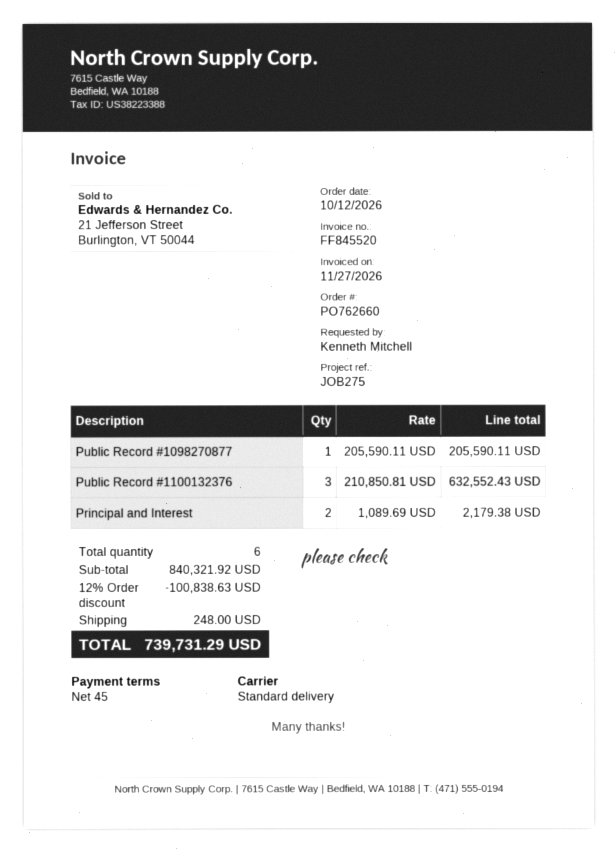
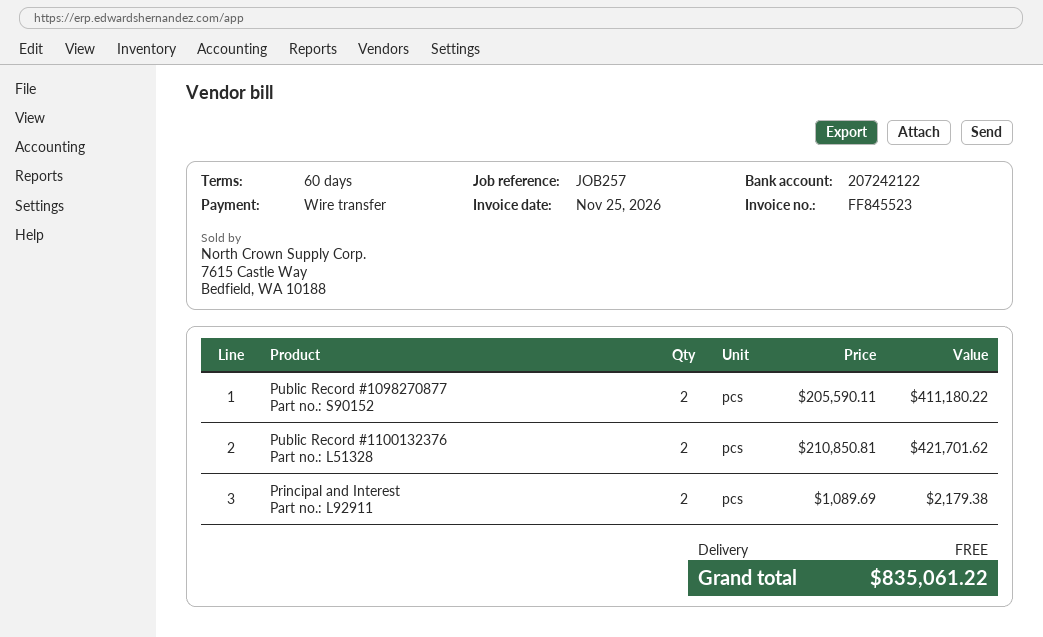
invoice number: FF845520 -> FF845523
invoice date: 2026-11-27 -> 2026-11-25
payment terms: 45 days -> 60 days
reference: JOB275 -> JOB257
Public Record #1098270877: 1 x 205590.11 = 205590.11 -> 2 x 205590.11 = 411180.22
Public Record #1100132376: 3 x 210850.81 = 632552.43 -> 2 x 210850.81 = 421701.62
discount: 12% = 100838.63 -> none
shipping: 248.00 -> 0.00
total: 739731.29 -> 835061.22

